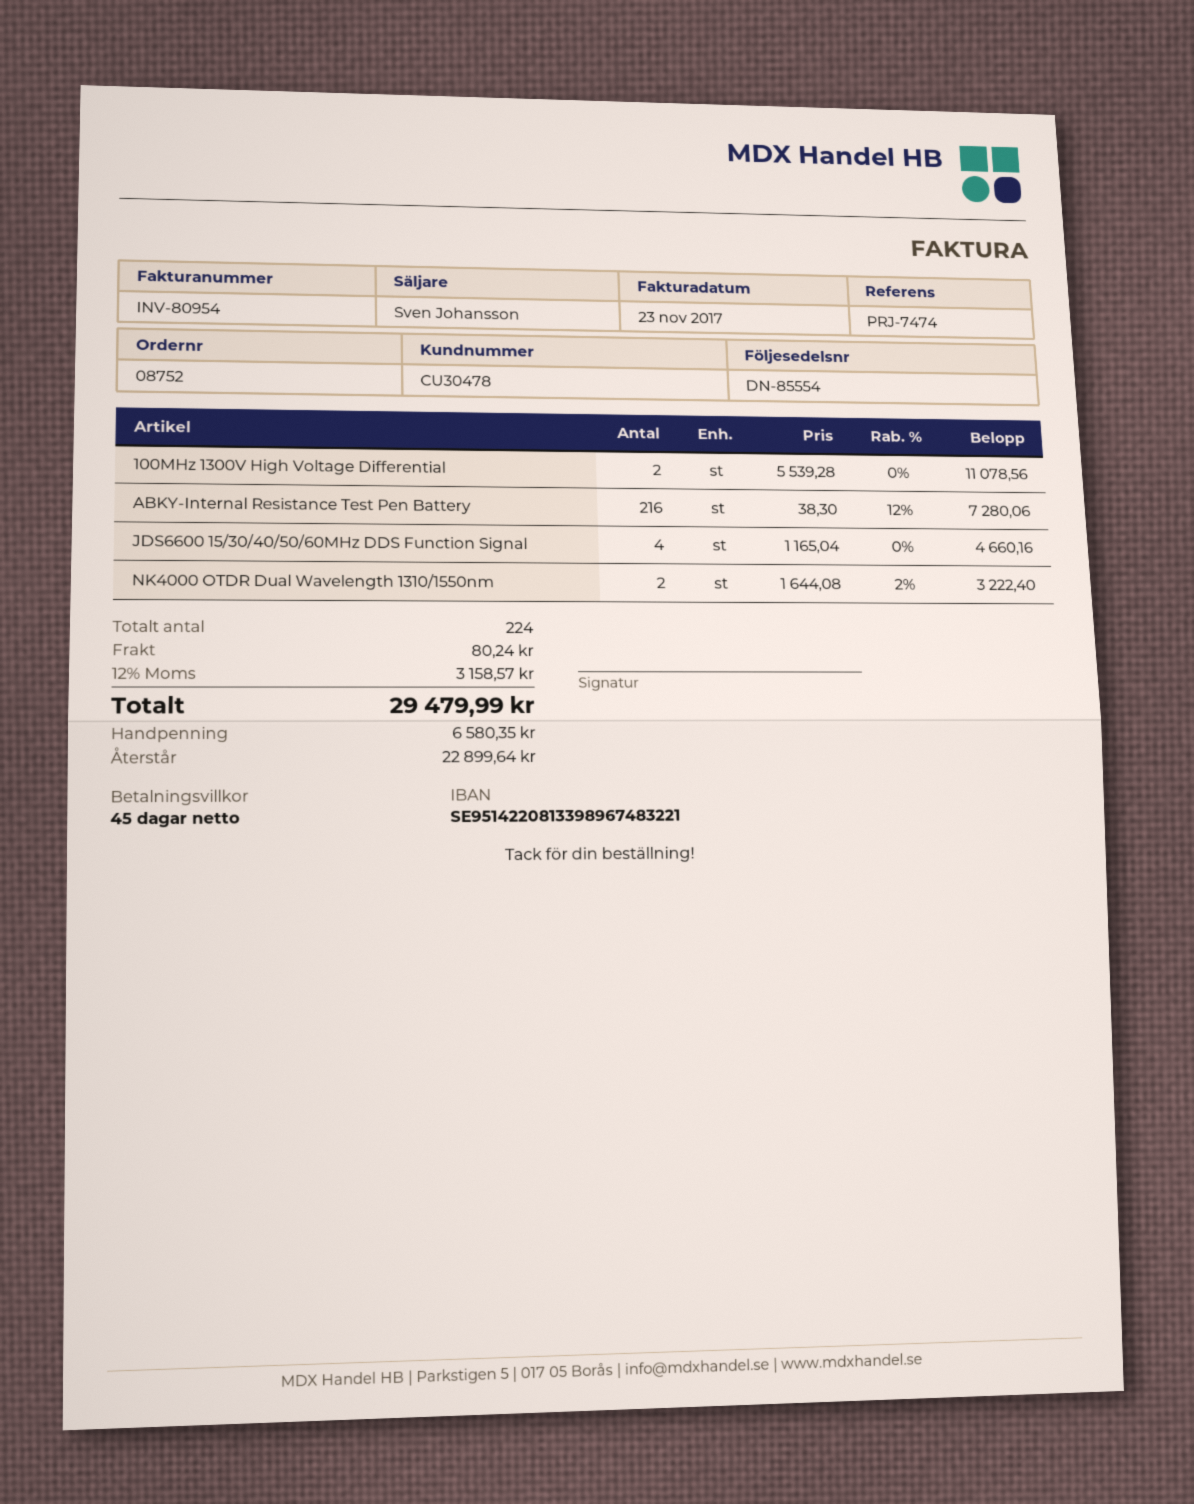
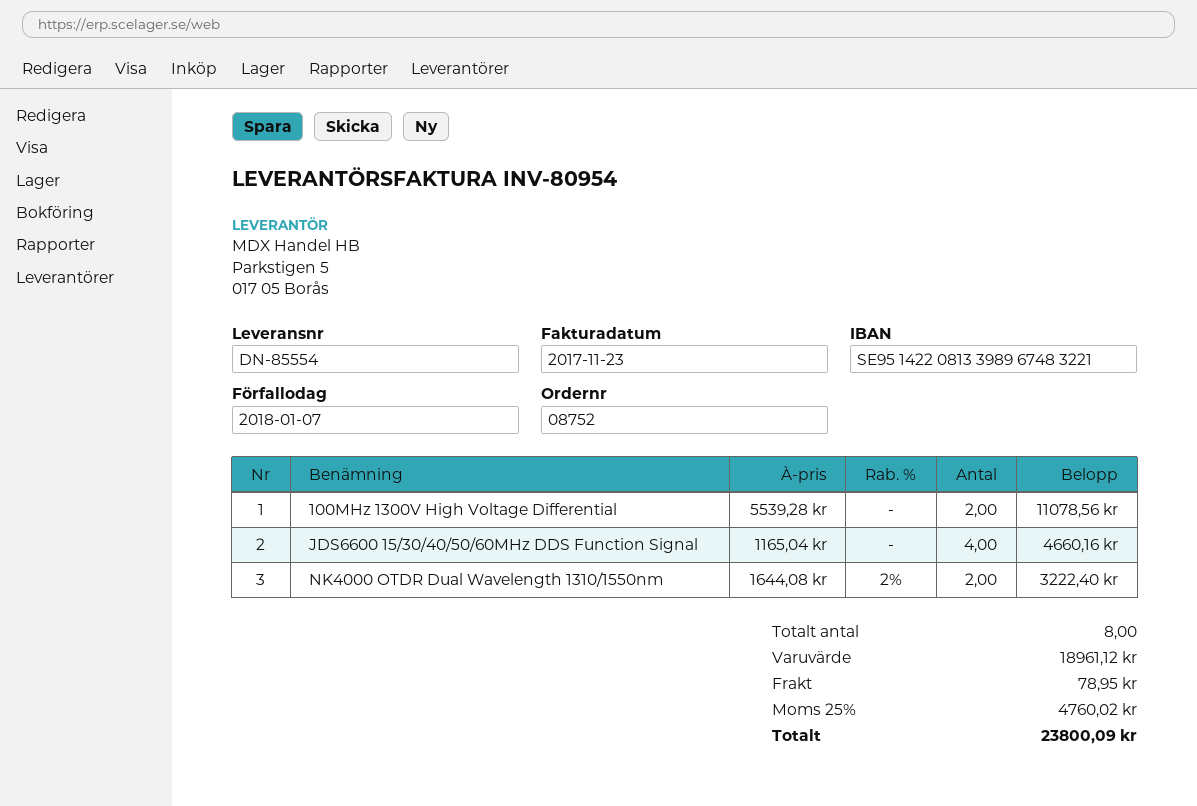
ABKY-Internal Resistance Test Pen Battery: 216 x 38.30 - 12% = 7280.06 -> none
total quantity: 224 -> 8
shipping: 80.24 -> 78.95
tax: 12% = 3158.57 -> 25% = 4760.02
total: 29479.99 -> 23800.09

